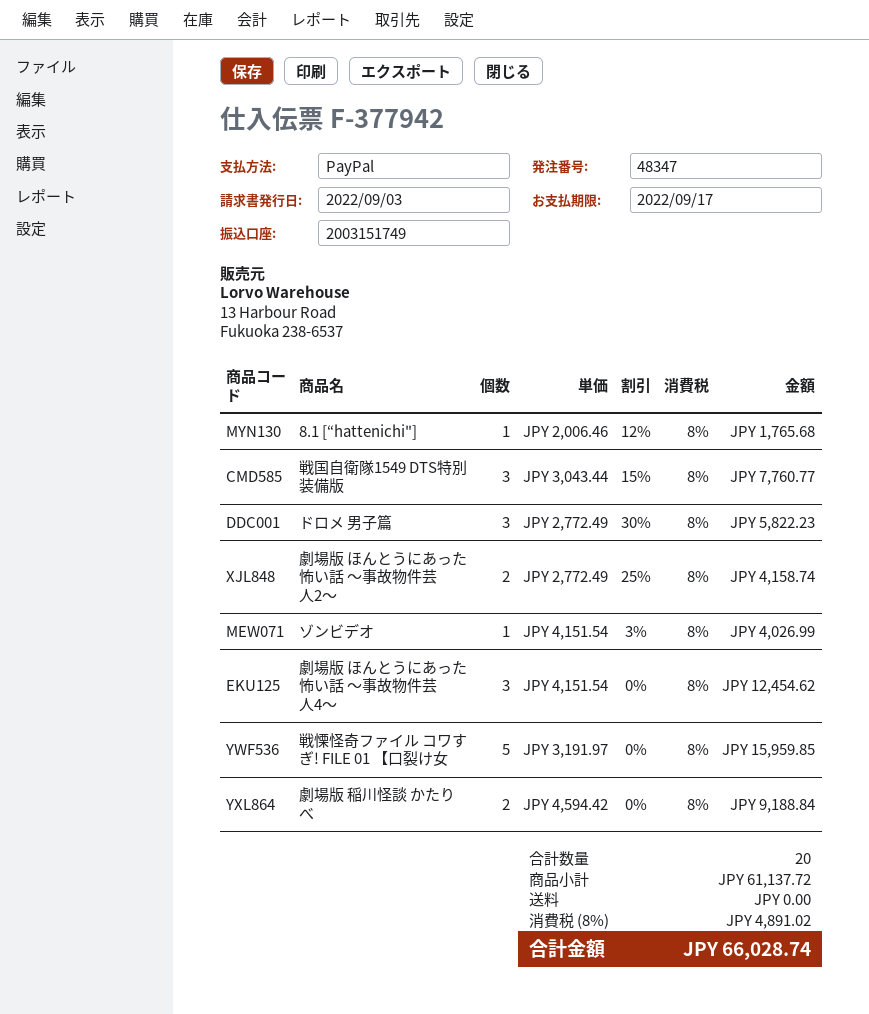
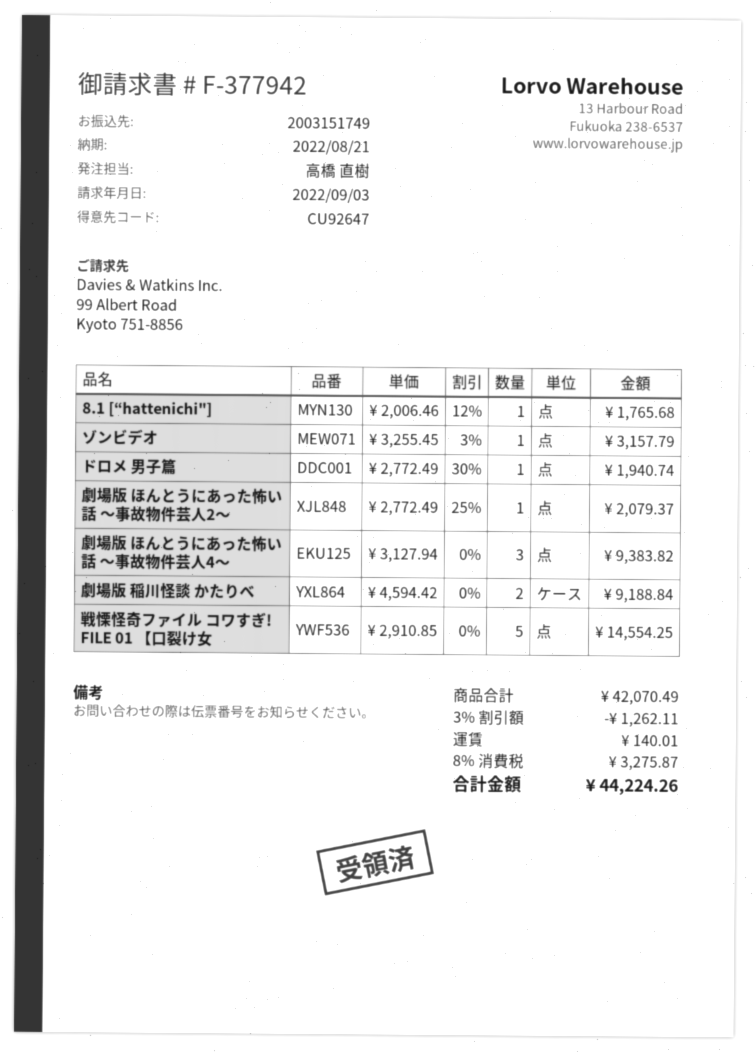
戦国自衛隊1549 DTS特別装備版: 3 x 3043.44 - 15% = 7760.77 -> none
ドロメ 男子篇: 3 x 2772.49 - 30% = 5822.23 -> 1 x 2772.49 - 30% = 1940.74
劇場版 ほんとうにあった怖い話 〜事故物件芸人2〜: 2 x 2772.49 - 25% = 4158.74 -> 1 x 2772.49 - 25% = 2079.37
ゾンビデオ: 1 x 4151.54 - 3% = 4026.99 -> 1 x 3255.45 - 3% = 3157.79
劇場版 ほんとうにあった怖い話 〜事故物件芸人4〜: 3 x 4151.54 = 12454.62 -> 3 x 3127.94 = 9383.82
戦慄怪奇ファイル コワすぎ! FILE 01 【口裂け女: 5 x 3191.97 = 15959.85 -> 5 x 2910.85 = 14554.25
subtotal: 61137.72 -> 42070.49
discount: none -> 3% = 1262.11
shipping: 0.00 -> 140.01
tax: 8% = 4891.02 -> 8% = 3275.87
total: 66028.74 -> 44224.26

